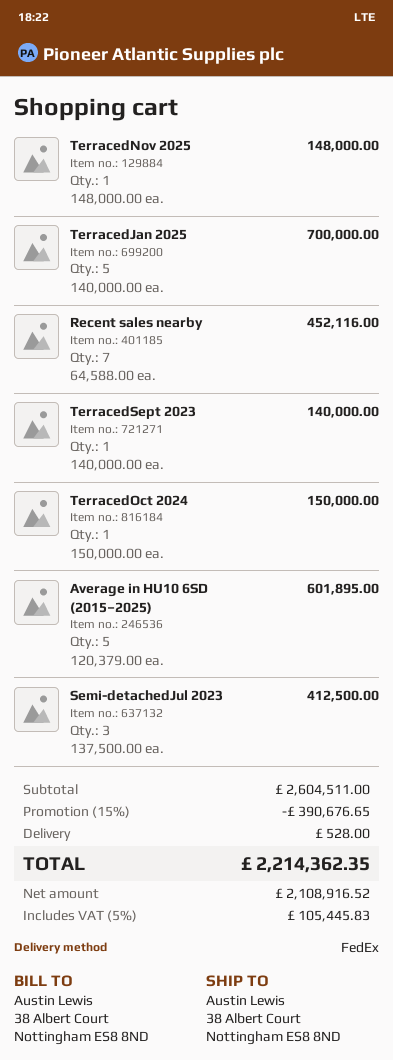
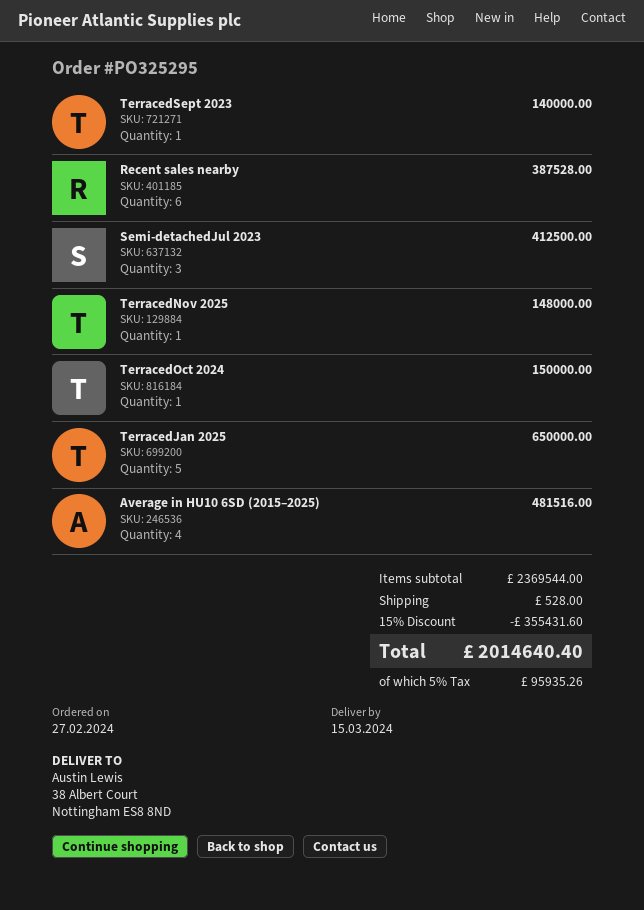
TerracedJan 2025: 5 for 700000.00 -> 5 for 650000.00
Recent sales nearby: 7 for 452116.00 -> 6 for 387528.00
Average in HU10 6SD (2015–2025): 5 for 601895.00 -> 4 for 481516.00
subtotal: 2604511.00 -> 2369544.00
discount: 15% = 390676.65 -> 15% = 355431.60
tax: 5% = 105445.83 -> 5% = 95935.26
total: 2214362.35 -> 2014640.40

